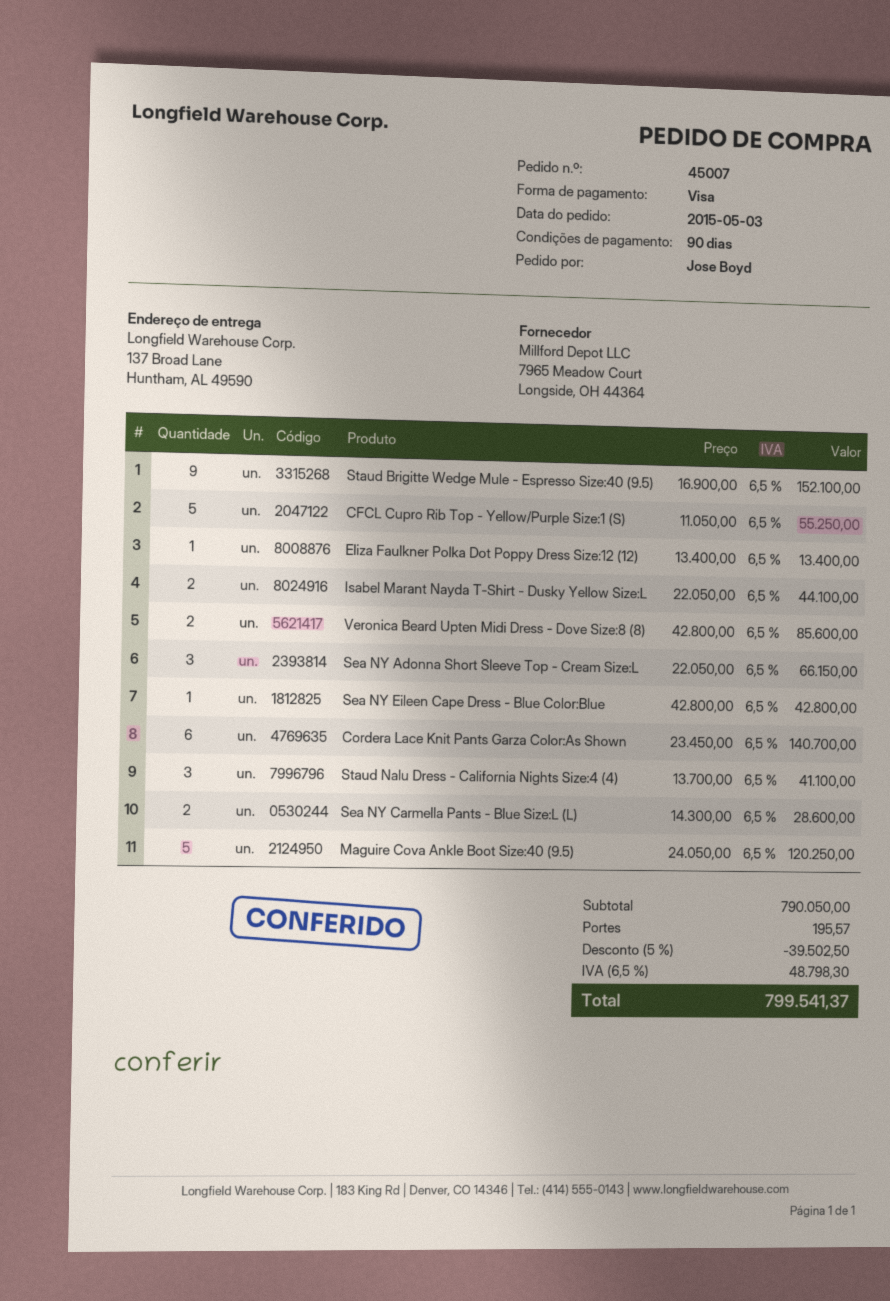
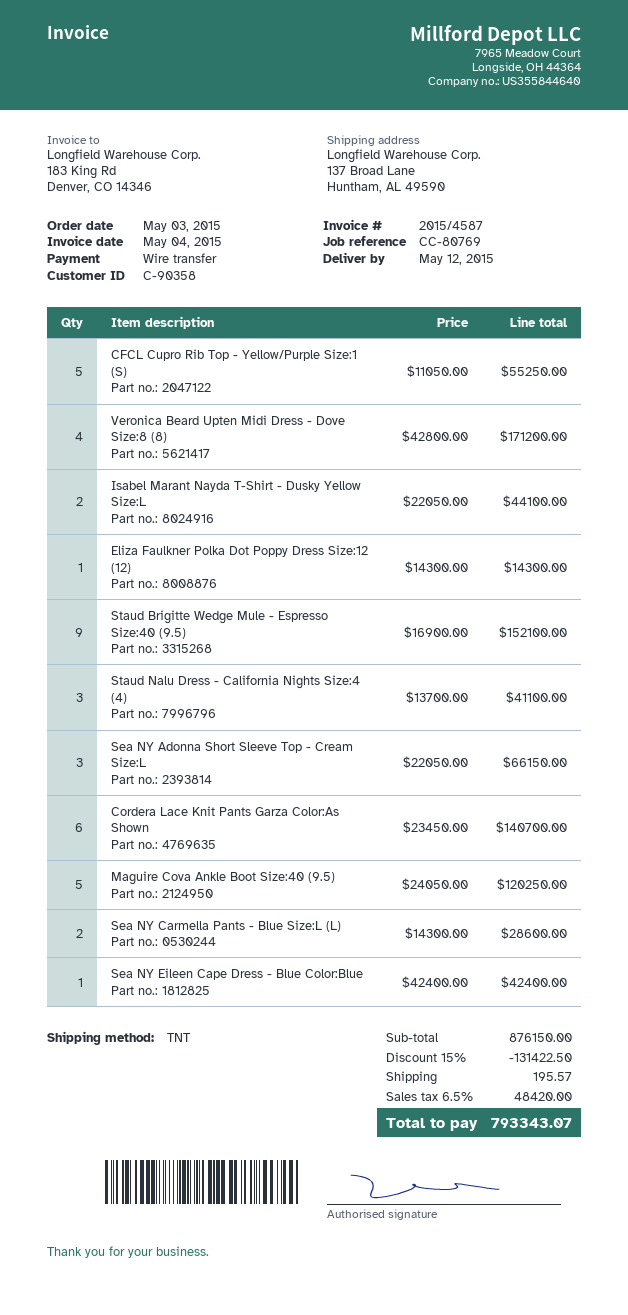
payment method: Visa -> bank transfer
Eliza Faulkner Polka Dot Poppy Dress Size:12 (12): 1 x 13400.00 = 13400.00 -> 1 x 14300.00 = 14300.00
Veronica Beard Upten Midi Dress - Dove Size:8 (8): 2 x 42800.00 = 85600.00 -> 4 x 42800.00 = 171200.00
Sea NY Eileen Cape Dress - Blue Color:Blue: 1 x 42800.00 = 42800.00 -> 1 x 42400.00 = 42400.00
subtotal: 790050.00 -> 876150.00
discount: 5% = 39502.50 -> 15% = 131422.50
tax: 6.5% = 48798.30 -> 6.5% = 48420.00
total: 799541.37 -> 793343.07

